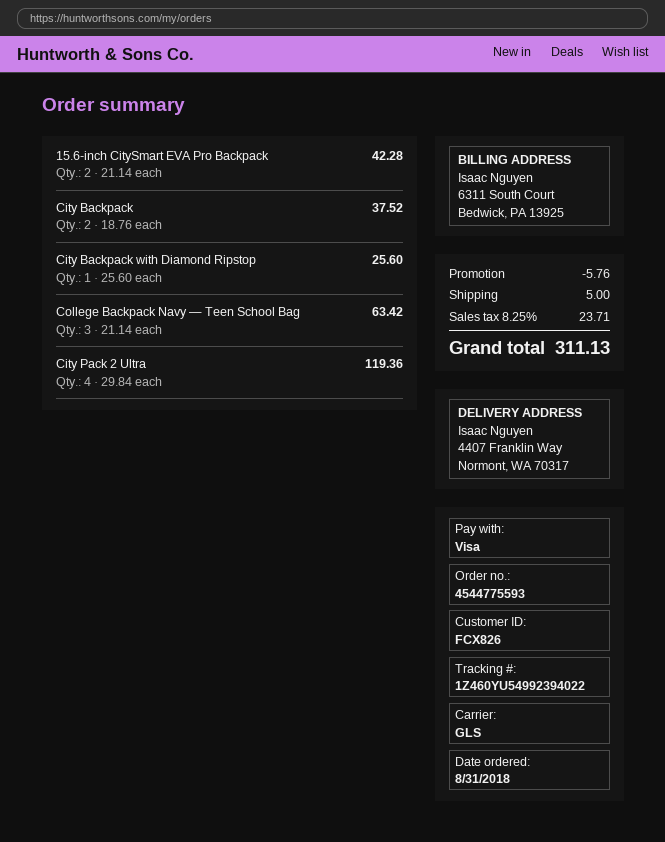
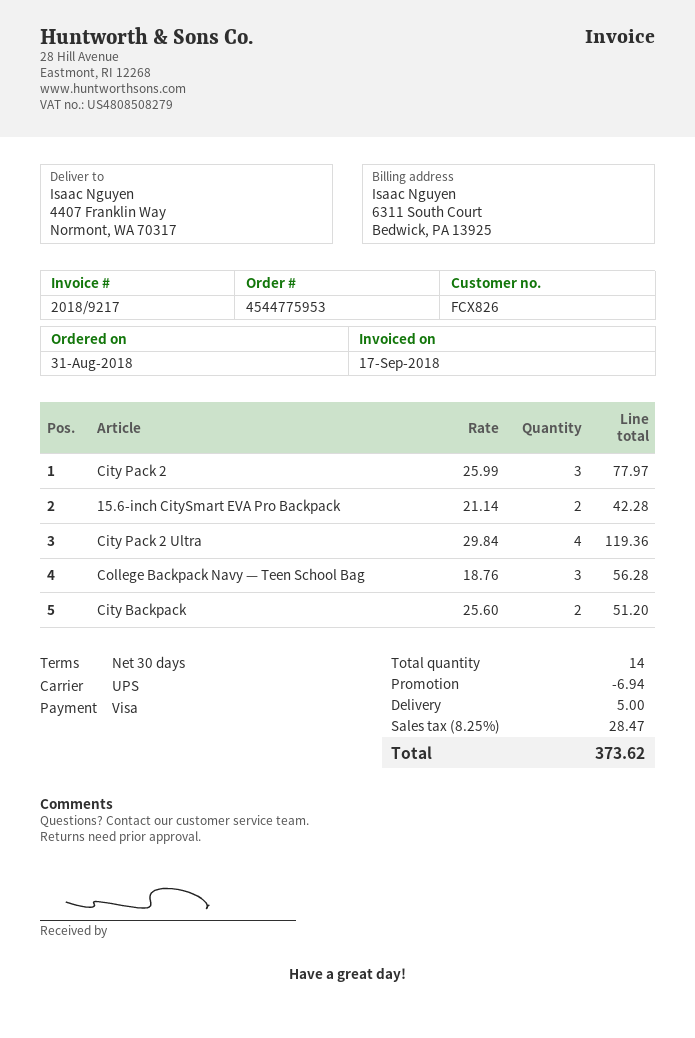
order number: 4544775593 -> 4544775953
shipping method: GLS -> UPS
City Backpack: 2 x 18.76 = 37.52 -> 2 x 25.60 = 51.20
City Backpack with Diamond Ripstop: 1 x 25.60 = 25.60 -> none
College Backpack Navy — Teen School Bag: 3 x 21.14 = 63.42 -> 3 x 18.76 = 56.28
City Pack 2: none -> 3 x 25.99 = 77.97
discount: 5.76 -> 6.94
tax: 8.25% = 23.71 -> 8.25% = 28.47
total: 311.13 -> 373.62

